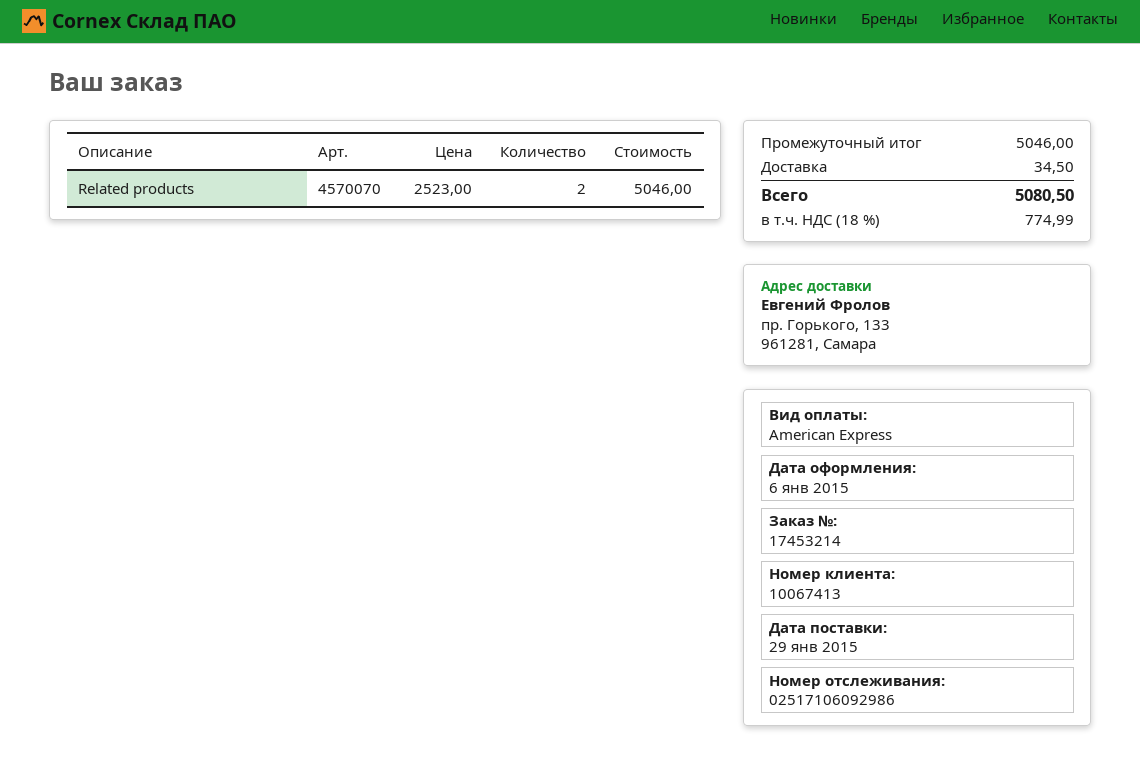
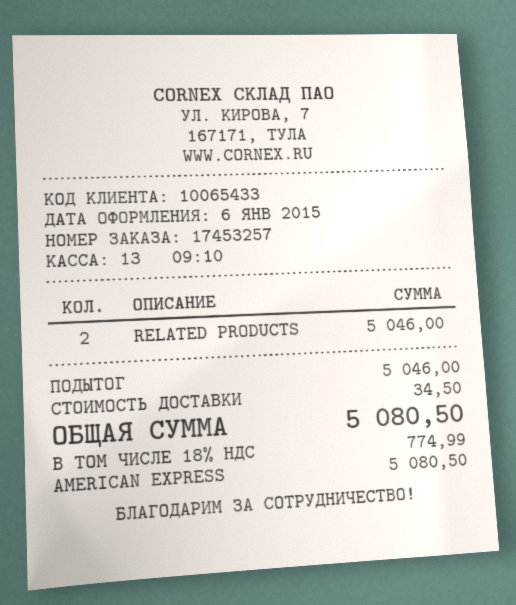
order number: 17453214 -> 17453257
customer number: 10067413 -> 10065433

